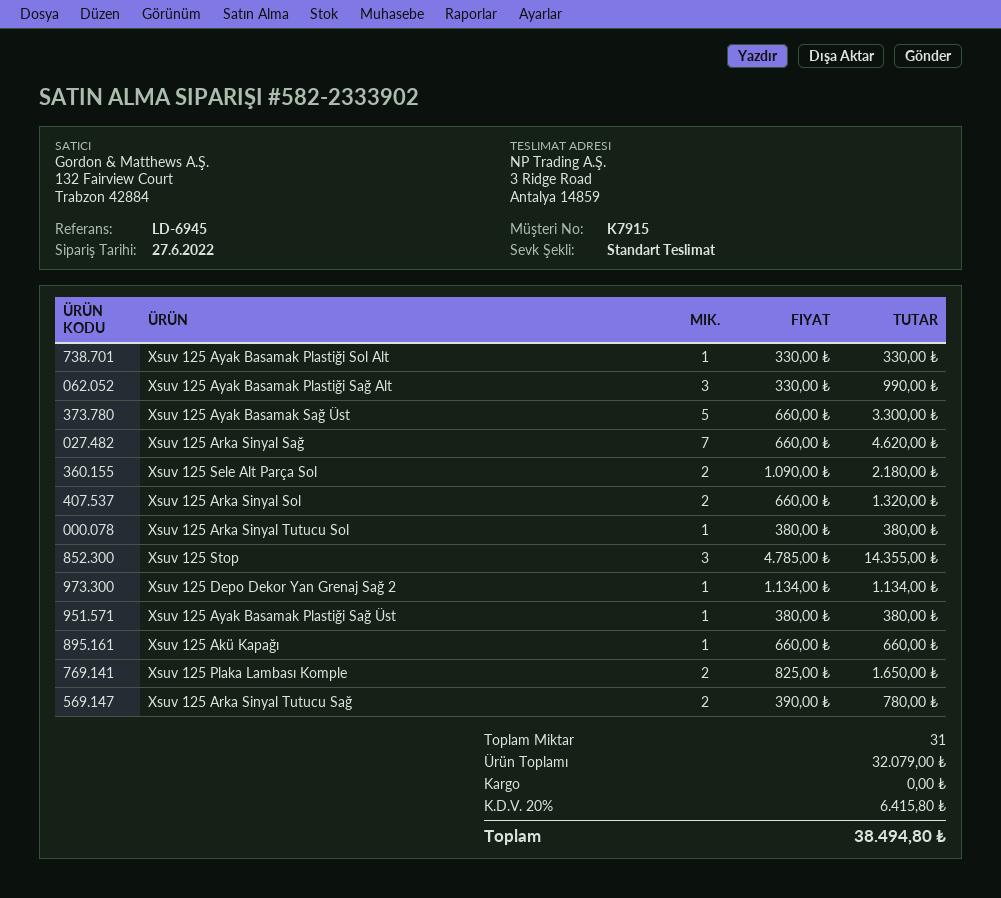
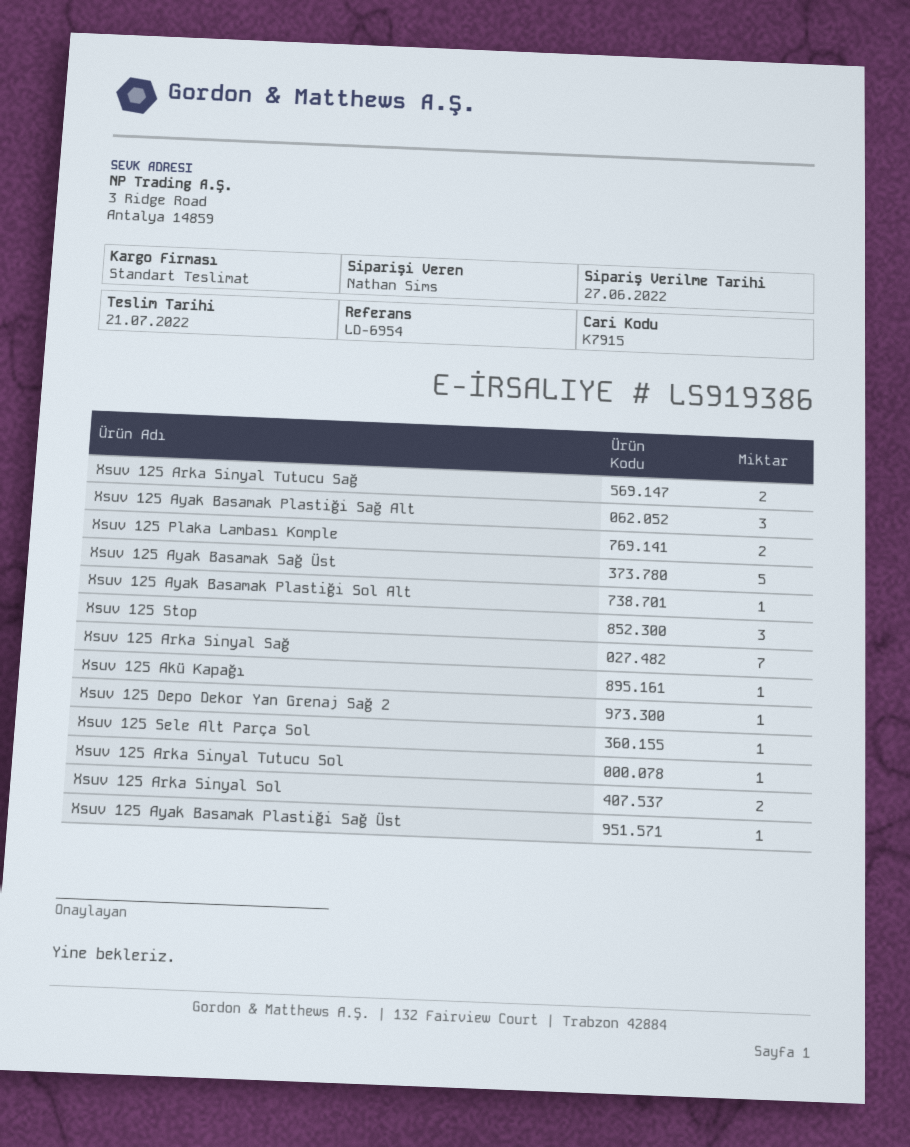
reference: LD-6945 -> LD-6954
Xsuv 125 Sele Alt Parça Sol: 2 -> 1

